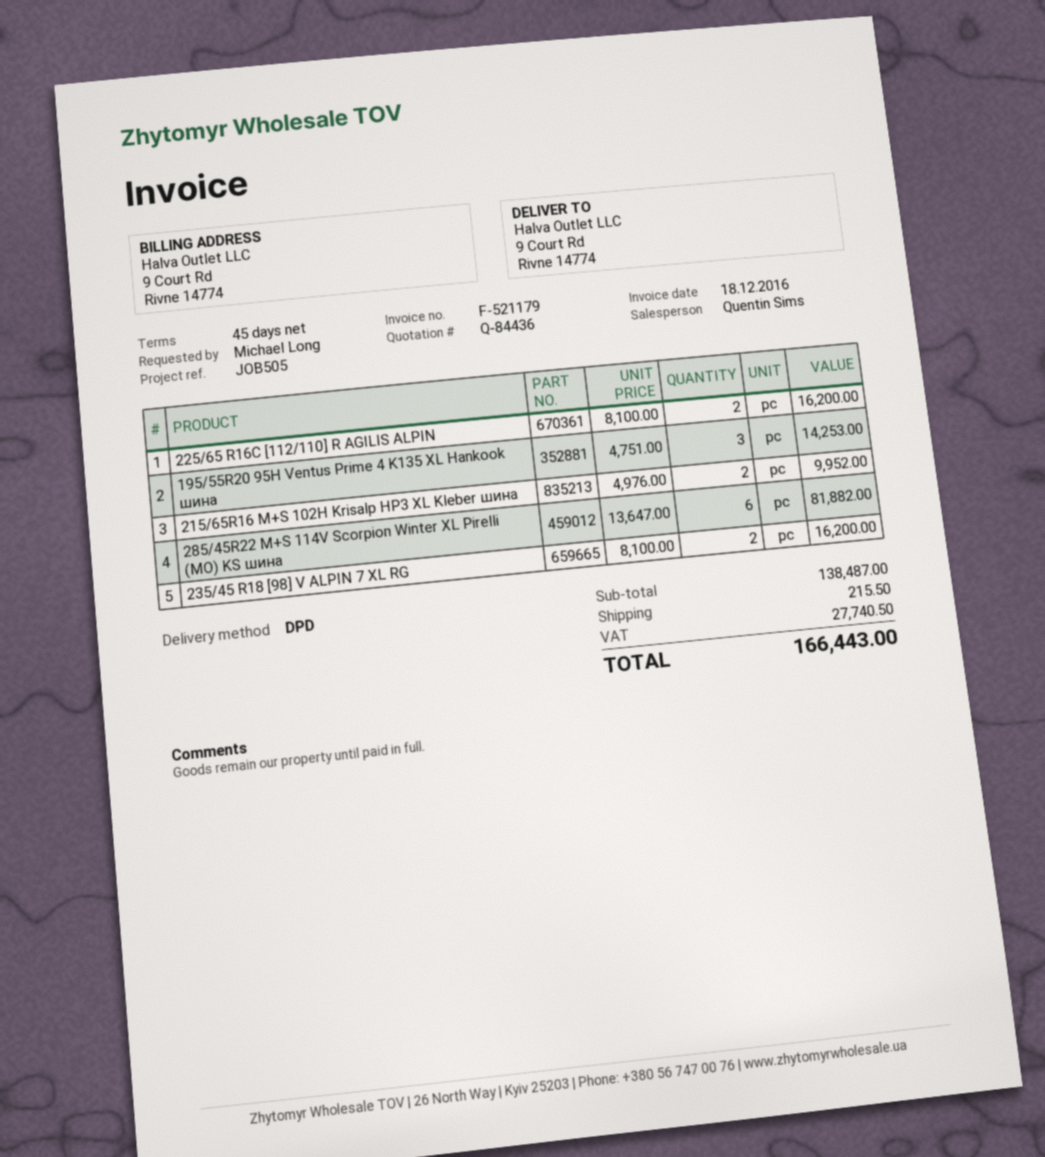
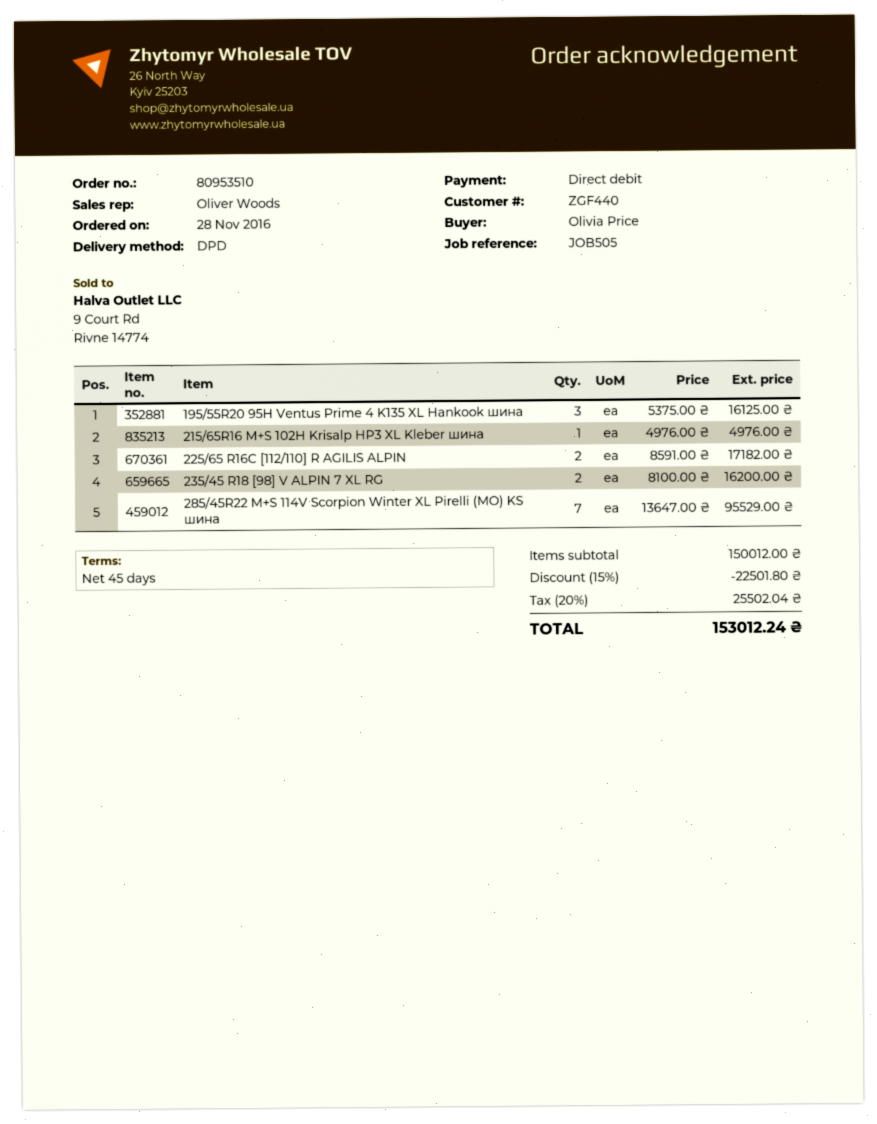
ordered by: Michael Long -> Olivia Price
sales rep: Quentin Sims -> Oliver Woods
225/65 R16C [112/110] R AGILIS ALPIN: 2 x 8100.00 = 16200.00 -> 2 x 8591.00 = 17182.00
195/55R20 95H Ventus Prime 4 K135 XL Hankook шина: 3 x 4751.00 = 14253.00 -> 3 x 5375.00 = 16125.00
215/65R16 M+S 102H Krisalp HP3 XL Kleber шина: 2 x 4976.00 = 9952.00 -> 1 x 4976.00 = 4976.00
285/45R22 M+S 114V Scorpion Winter XL Pirelli (MO) KS шина: 6 x 13647.00 = 81882.00 -> 7 x 13647.00 = 95529.00
subtotal: 138487.00 -> 150012.00
discount: none -> 15% = 22501.80
shipping: 215.50 -> none
tax: 27740.50 -> 25502.04
total: 166443.00 -> 153012.24

